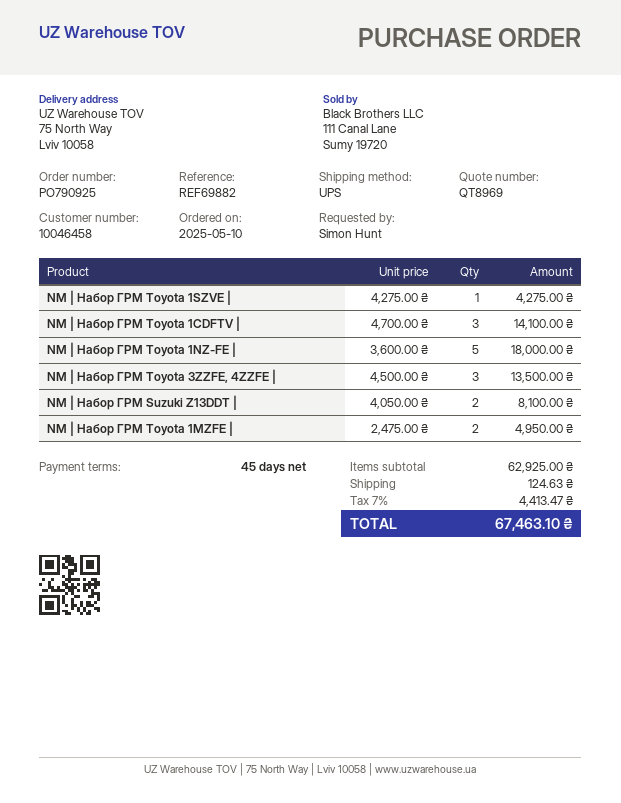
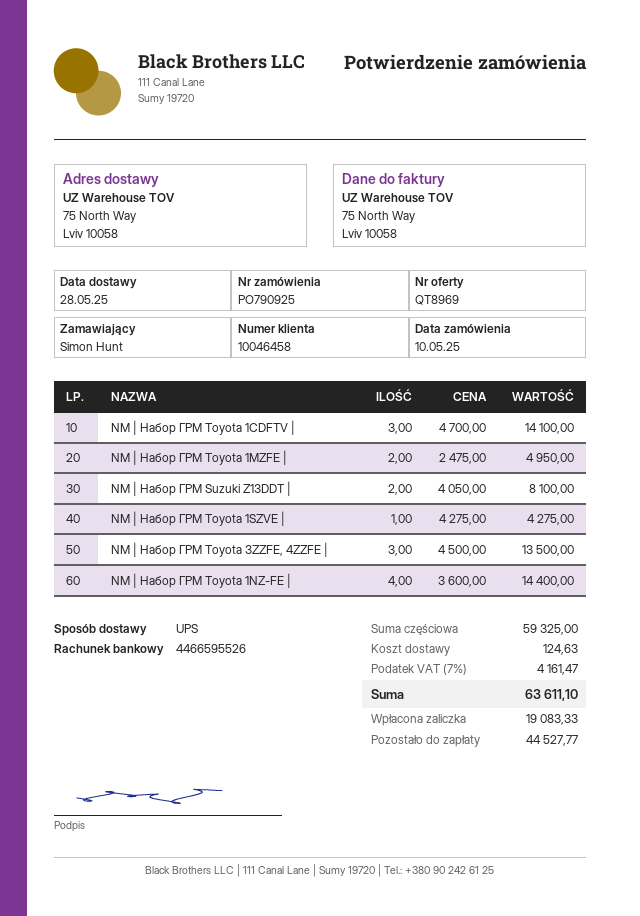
NM | Набор ГРМ Toyota 1NZ-FE |: 5 x 3600.00 = 18000.00 -> 4 x 3600.00 = 14400.00
subtotal: 62925.00 -> 59325.00
tax: 7% = 4413.47 -> 7% = 4161.47
total: 67463.10 -> 63611.10

